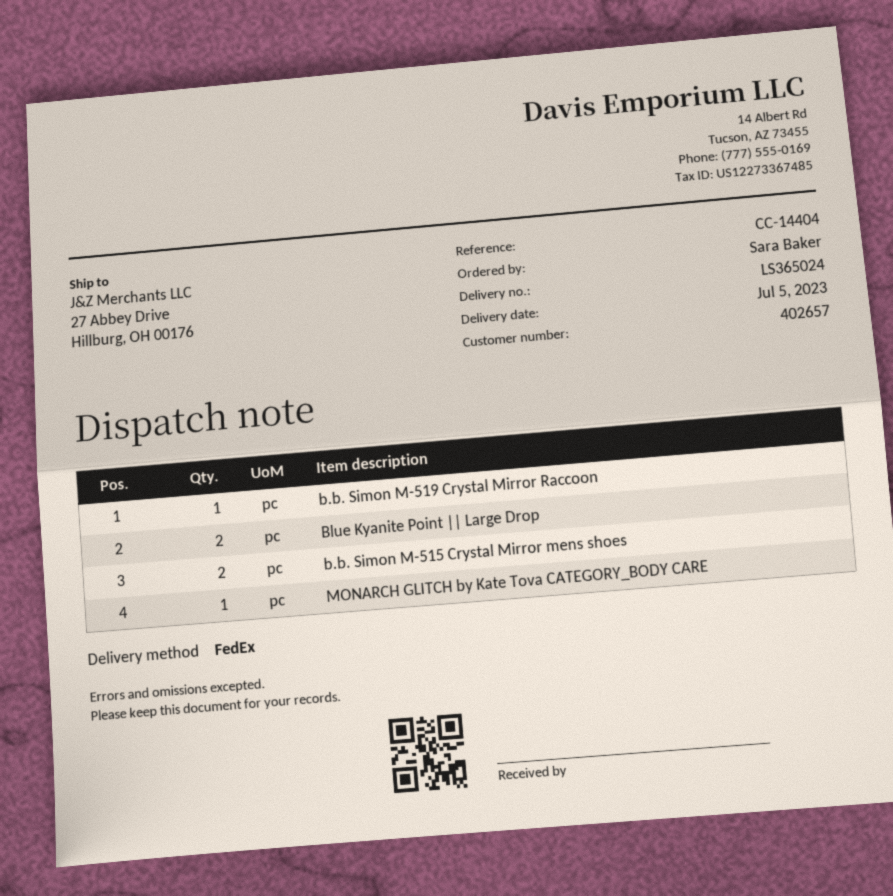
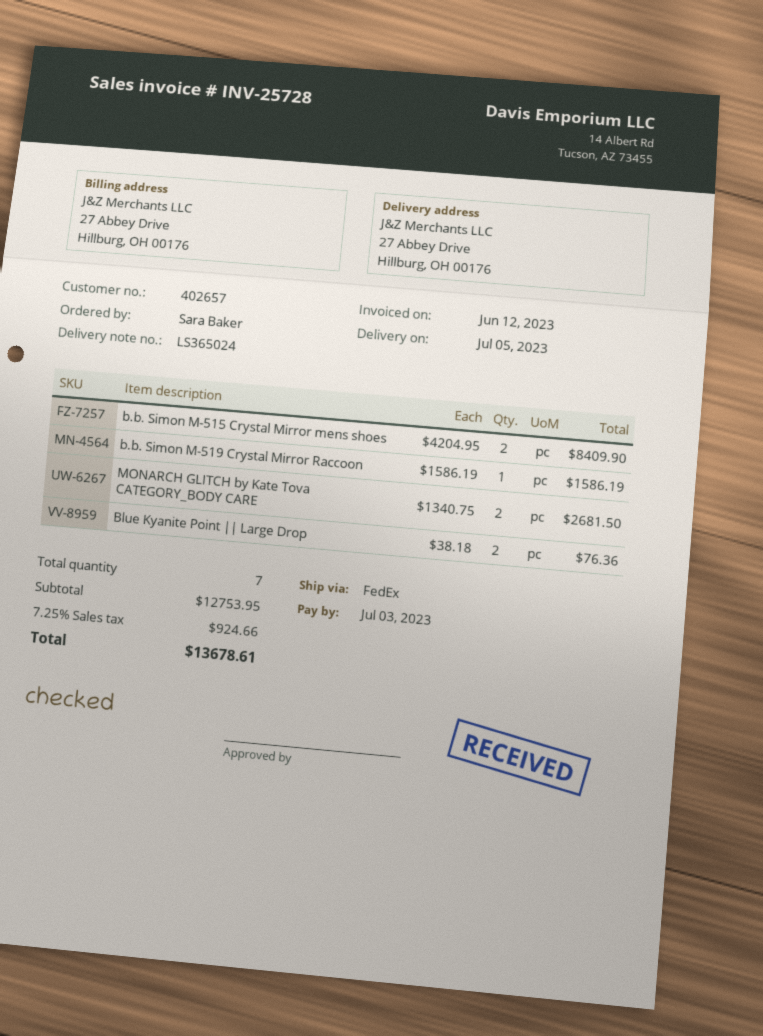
MONARCH GLITCH by Kate Tova CATEGORY_BODY CARE: 1 -> 2

